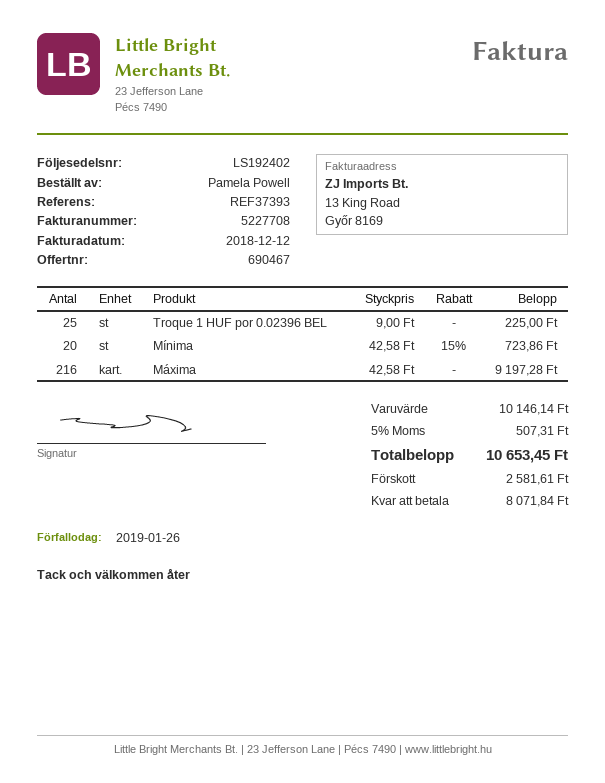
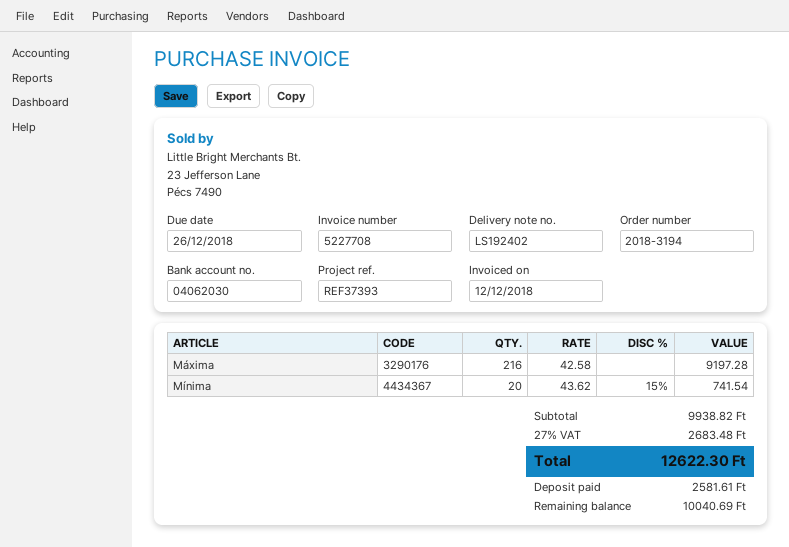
due date: 2019-01-26 -> 2018-12-26
Troque 1 HUF por 0.02396 BEL: 25 x 9.00 = 225.00 -> none
Mínima: 20 x 42.58 - 15% = 723.86 -> 20 x 43.62 - 15% = 741.54
subtotal: 10146.14 -> 9938.82
tax: 5% = 507.31 -> 27% = 2683.48
total: 10653.45 -> 12622.30
balance: 8071.84 -> 10040.69

